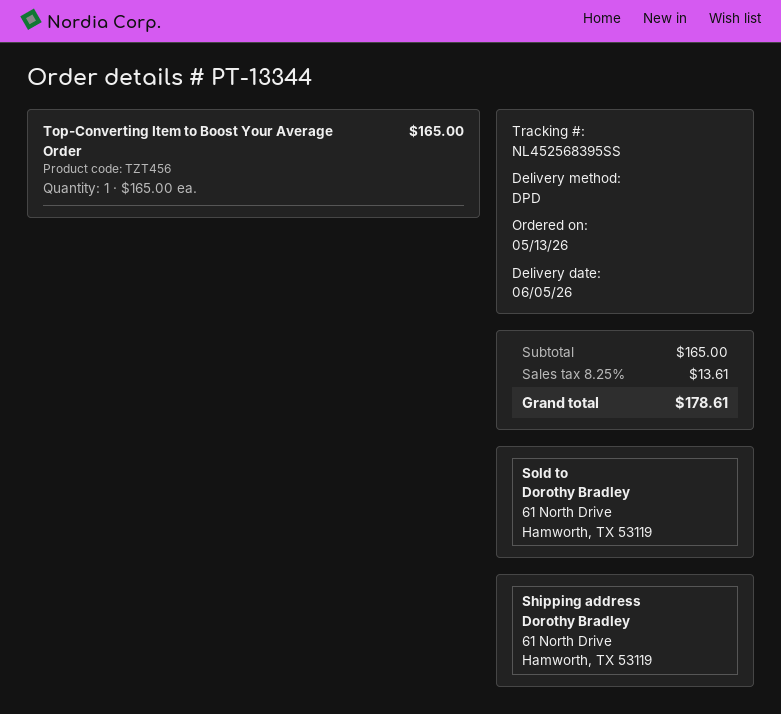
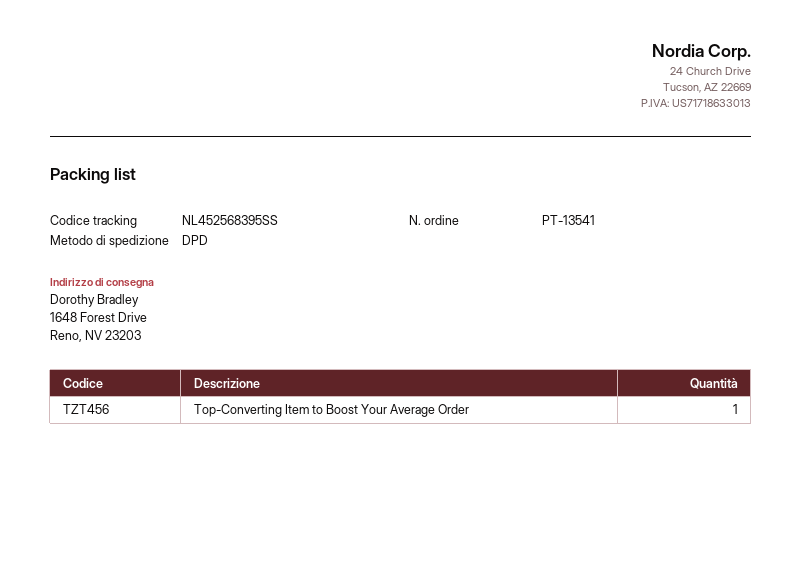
order number: PT-13344 -> PT-13541
ship to: 61 North Drive, Hamworth, TX 53119 -> 1648 Forest Drive, Reno, NV 23203

